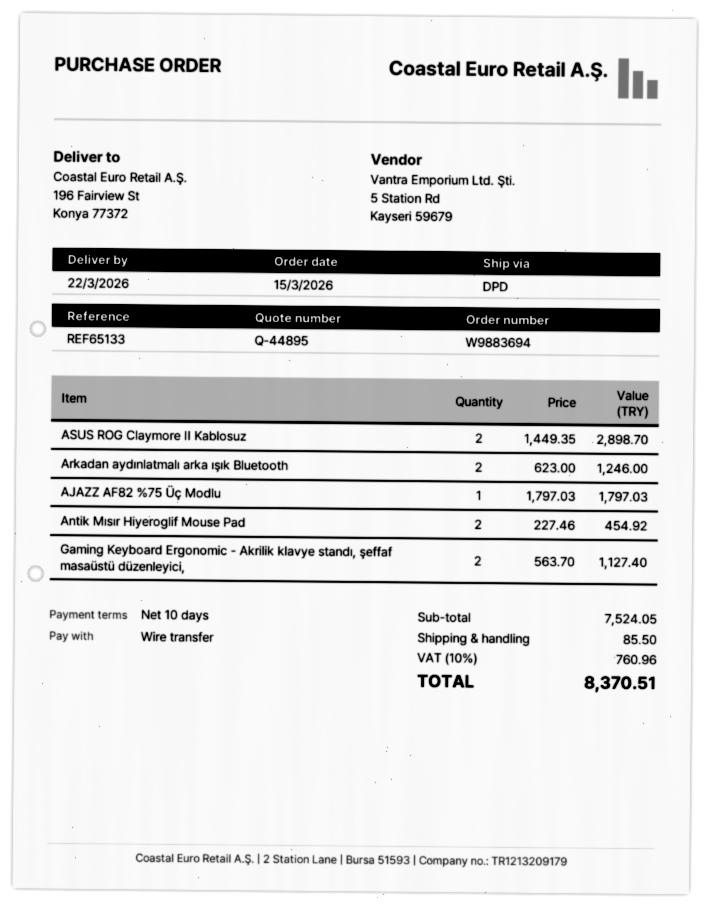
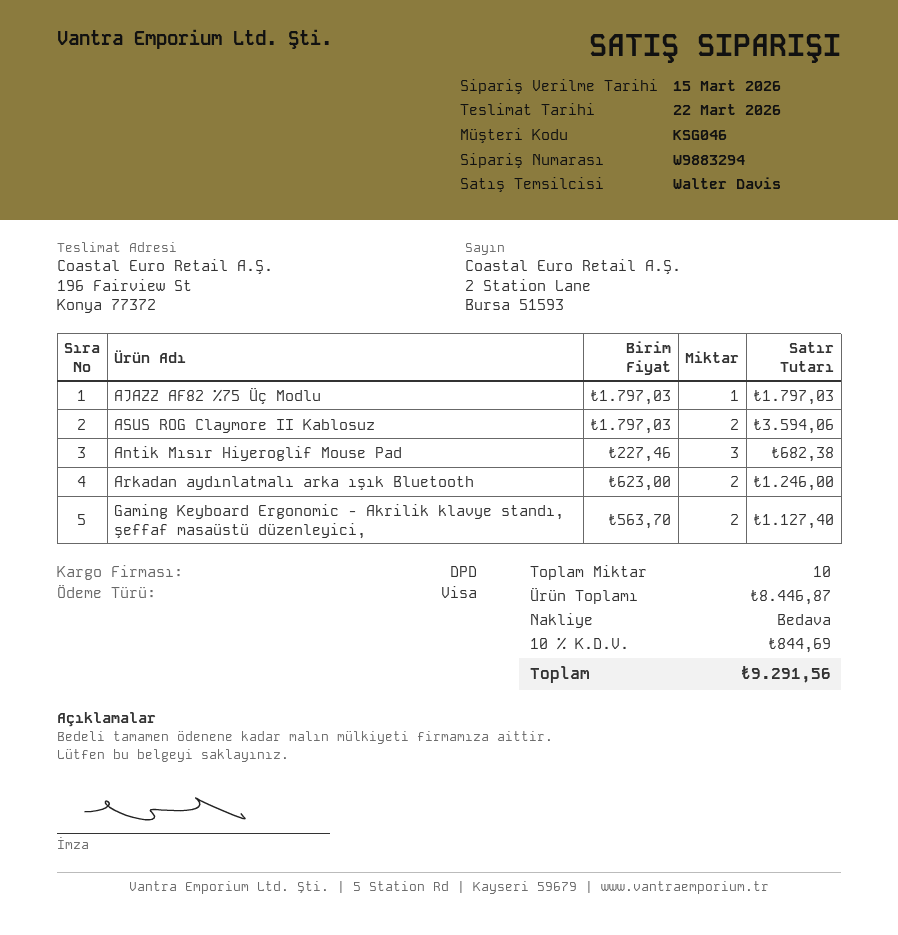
order number: W9883694 -> W9883294
payment method: bank transfer -> Visa
ASUS ROG Claymore II Kablosuz: 2 x 1449.35 = 2898.70 -> 2 x 1797.03 = 3594.06
Antik Mısır Hiyeroglif Mouse Pad: 2 x 227.46 = 454.92 -> 3 x 227.46 = 682.38
subtotal: 7524.05 -> 8446.87
shipping: 85.50 -> 0.00
tax: 10% = 760.96 -> 10% = 844.69
total: 8370.51 -> 9291.56

